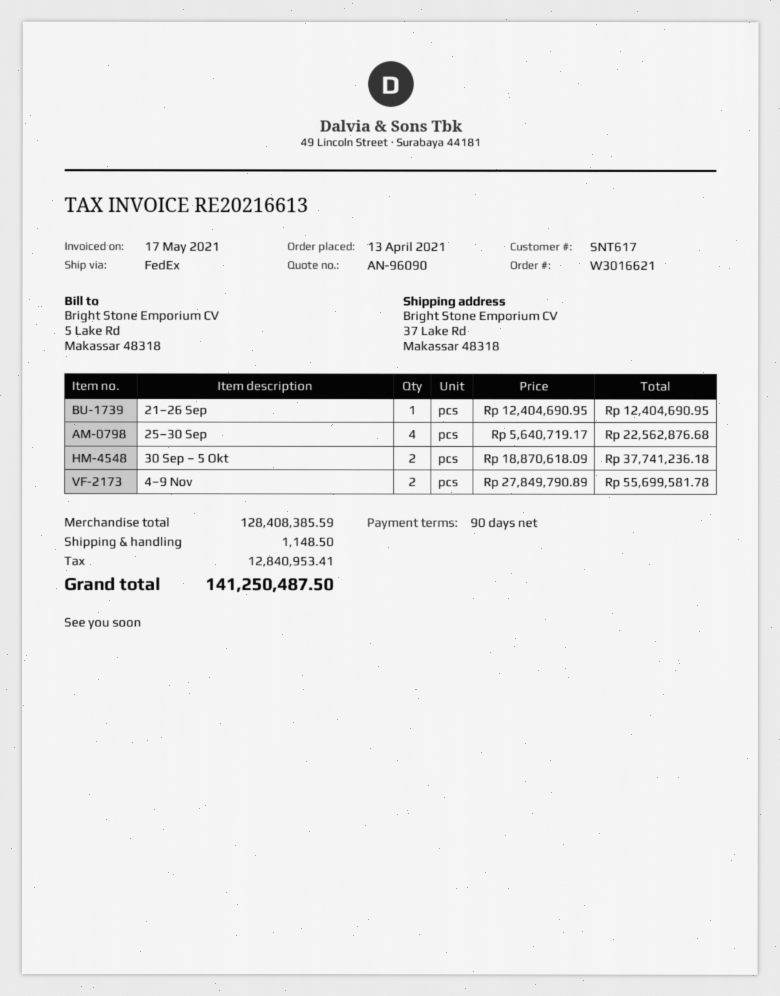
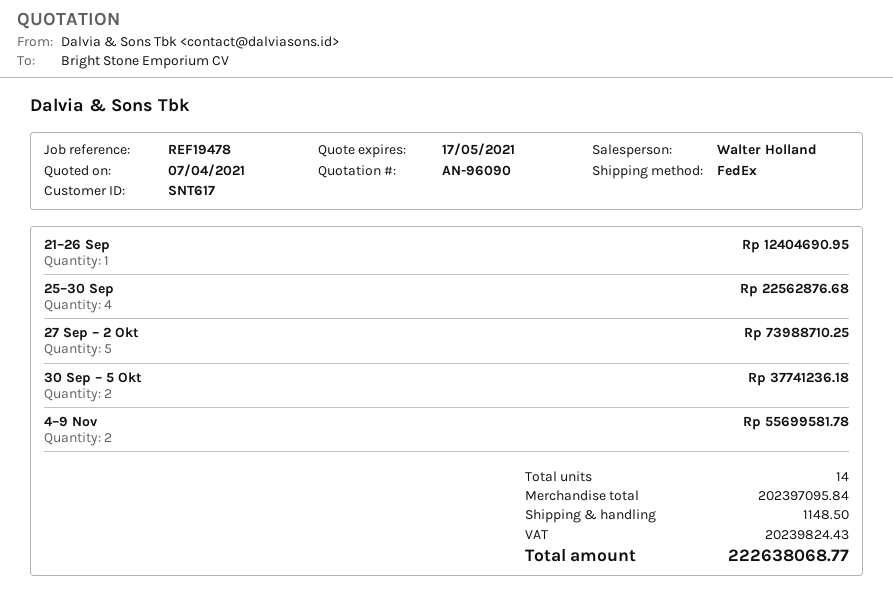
27 Sep – 2 Okt: none -> 5 for 73988710.25
subtotal: 128408385.59 -> 202397095.84
tax: 12840953.41 -> 20239824.43
total: 141250487.50 -> 222638068.77

